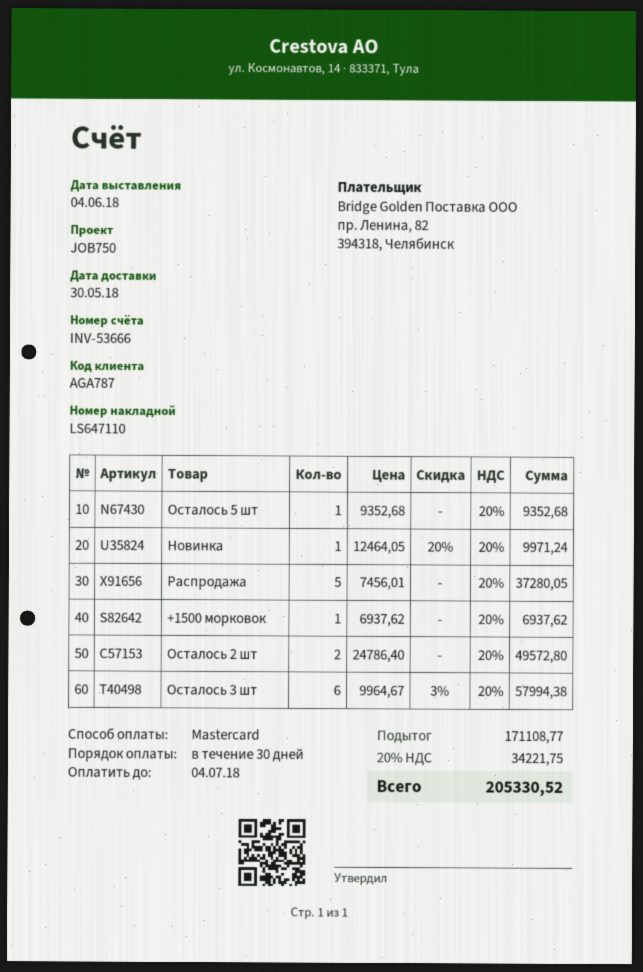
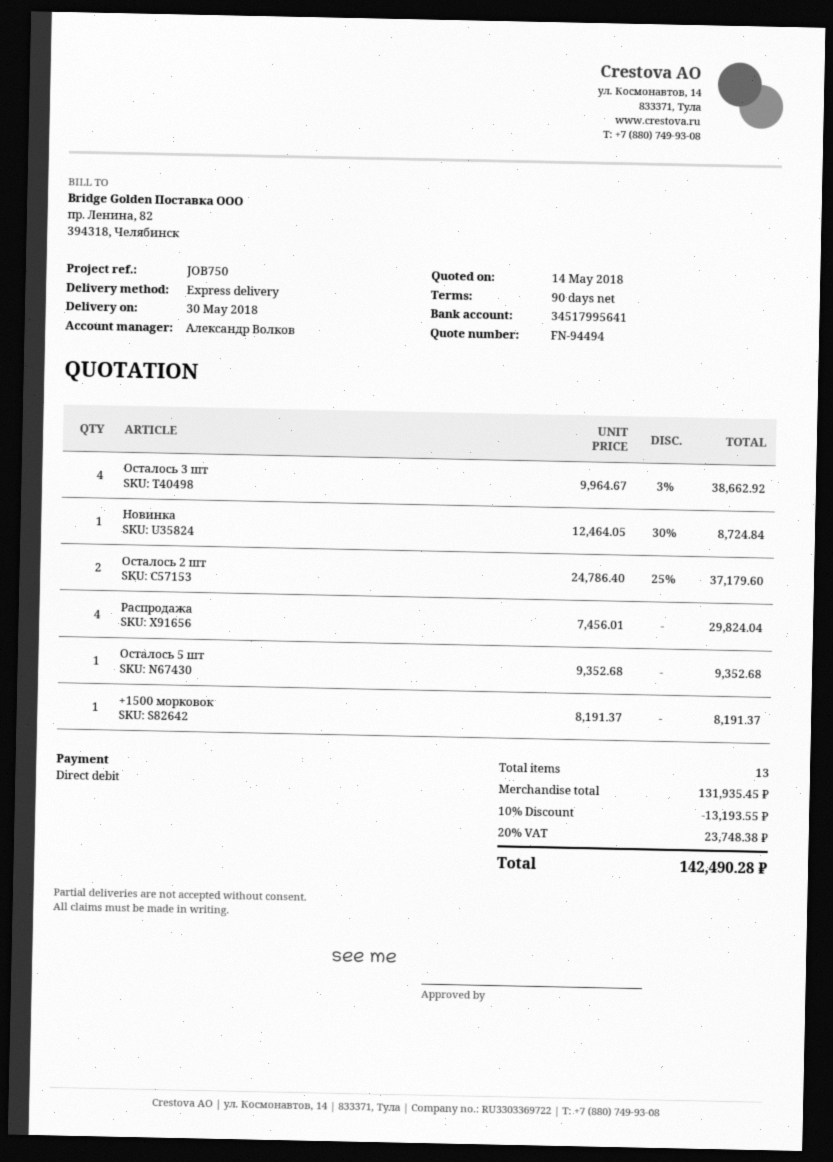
payment terms: 30 days -> 90 days
payment method: Mastercard -> direct debit
Новинка: 1 x 12464.05 - 20% = 9971.24 -> 1 x 12464.05 - 30% = 8724.84
Распродажа: 5 x 7456.01 = 37280.05 -> 4 x 7456.01 = 29824.04
+1500 морковок: 1 x 6937.62 = 6937.62 -> 1 x 8191.37 = 8191.37
Осталось 2 шт: 2 x 24786.40 = 49572.80 -> 2 x 24786.40 - 25% = 37179.60
Осталось 3 шт: 6 x 9964.67 - 3% = 57994.38 -> 4 x 9964.67 - 3% = 38662.92
subtotal: 171108.77 -> 131935.45
discount: none -> 10% = 13193.55
tax: 20% = 34221.75 -> 20% = 23748.38
total: 205330.52 -> 142490.28

